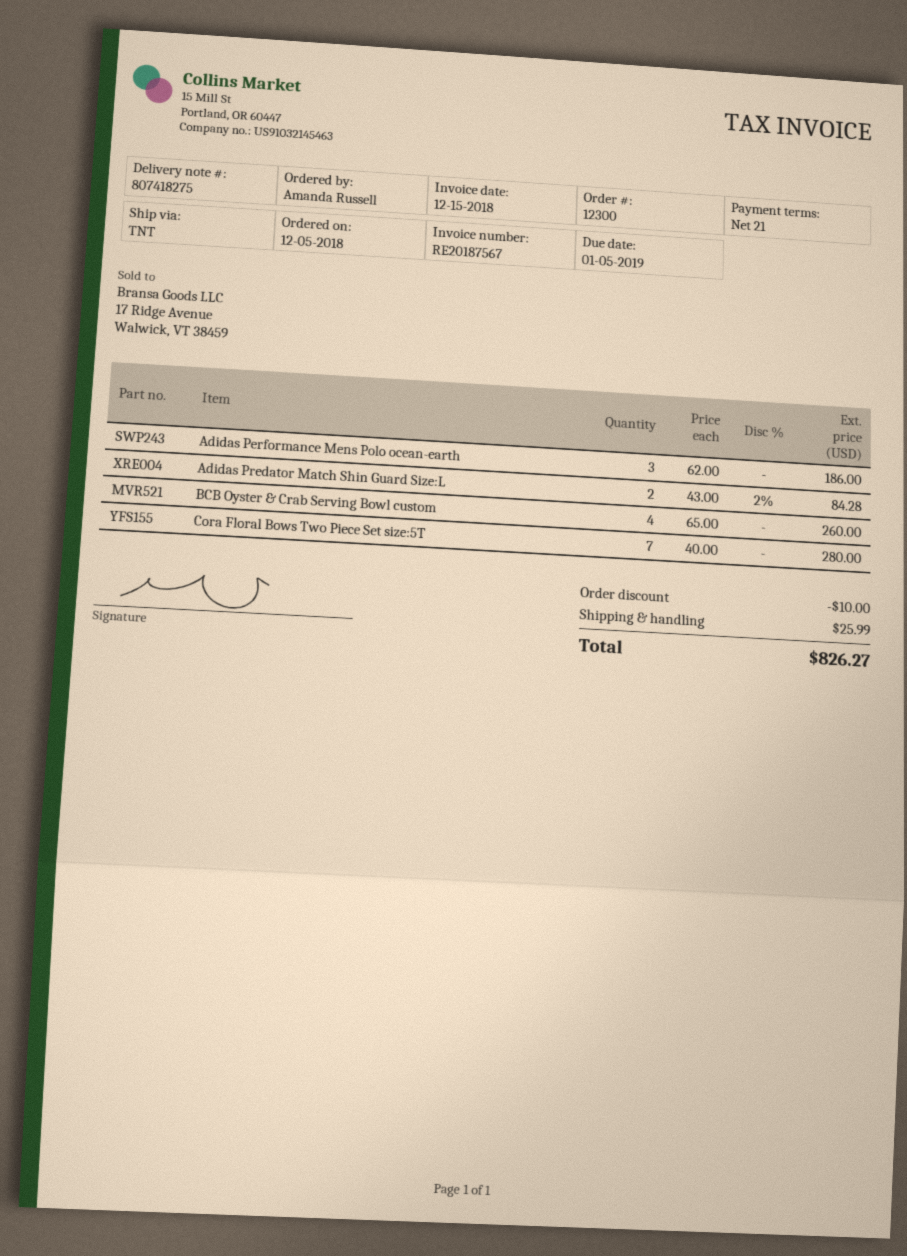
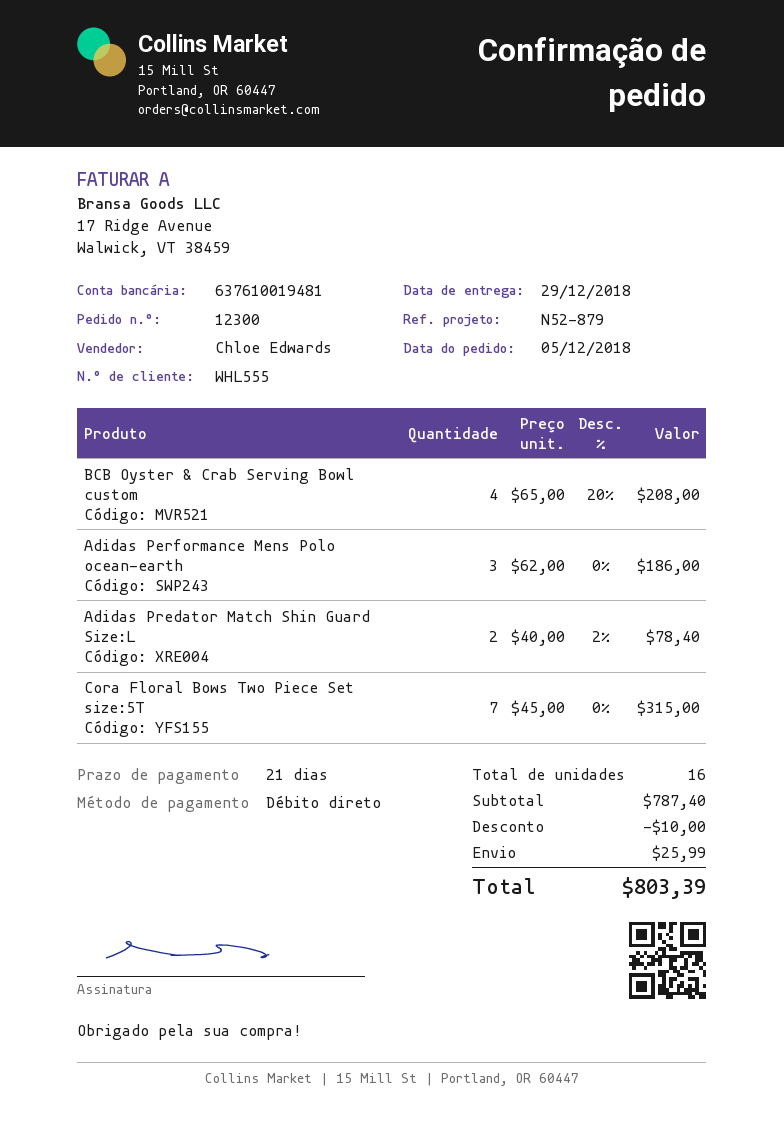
Adidas Predator Match Shin Guard Size:L: 2 x 43.00 - 2% = 84.28 -> 2 x 40.00 - 2% = 78.40
BCB Oyster & Crab Serving Bowl custom: 4 x 65.00 = 260.00 -> 4 x 65.00 - 20% = 208.00
Cora Floral Bows Two Piece Set size:5T: 7 x 40.00 = 280.00 -> 7 x 45.00 = 315.00
total: 826.27 -> 803.39

